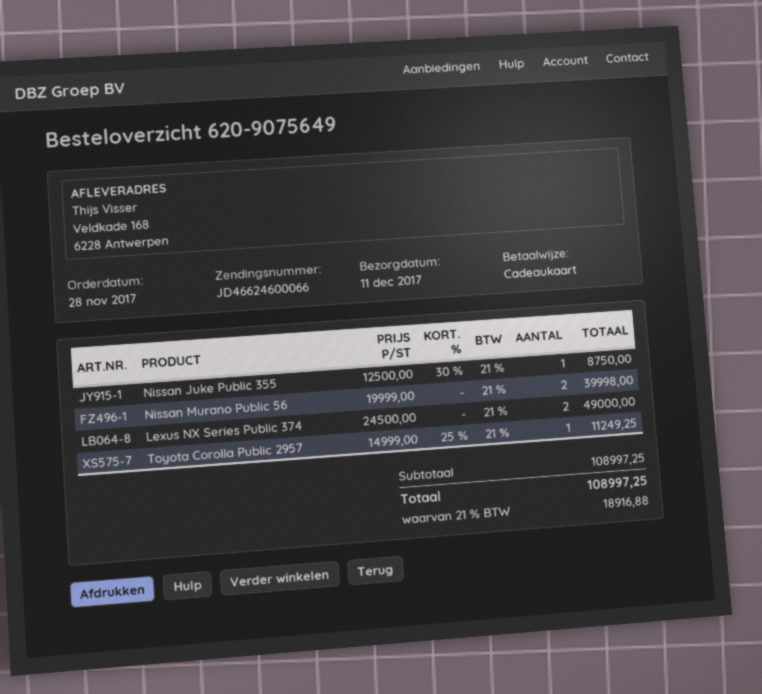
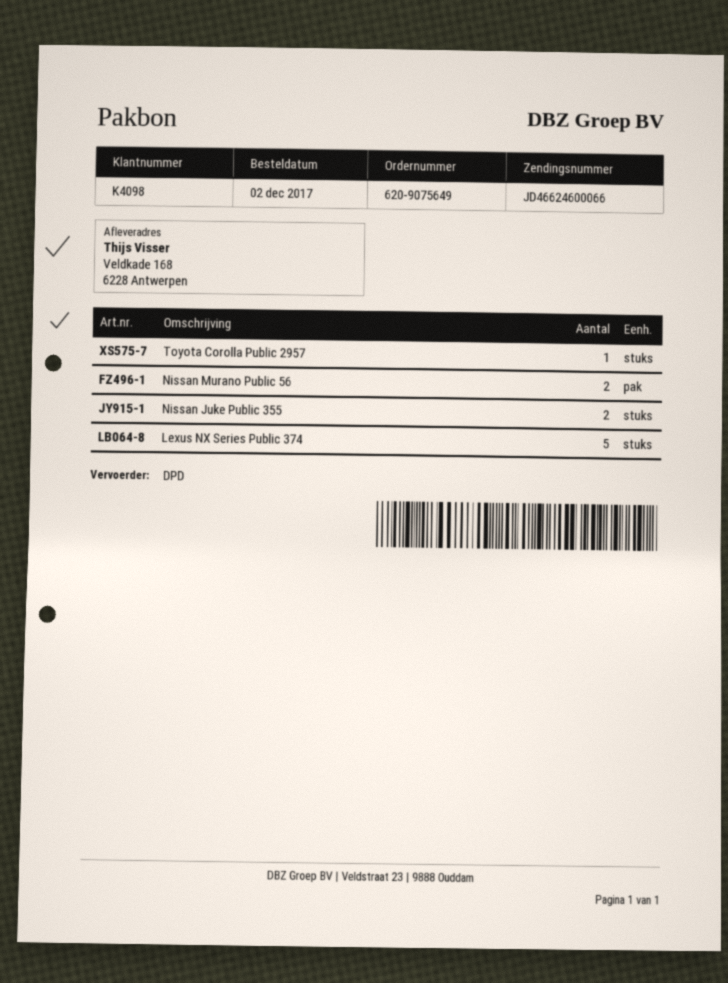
order date: 2017-11-28 -> 2017-12-02
Nissan Juke Public 355: 1 -> 2
Lexus NX Series Public 374: 2 -> 5

